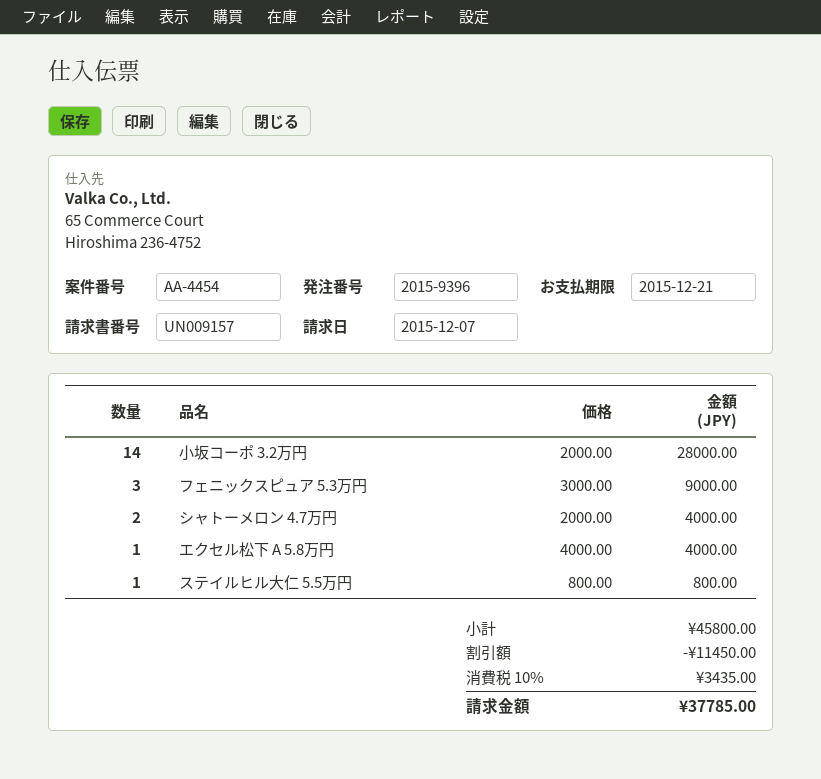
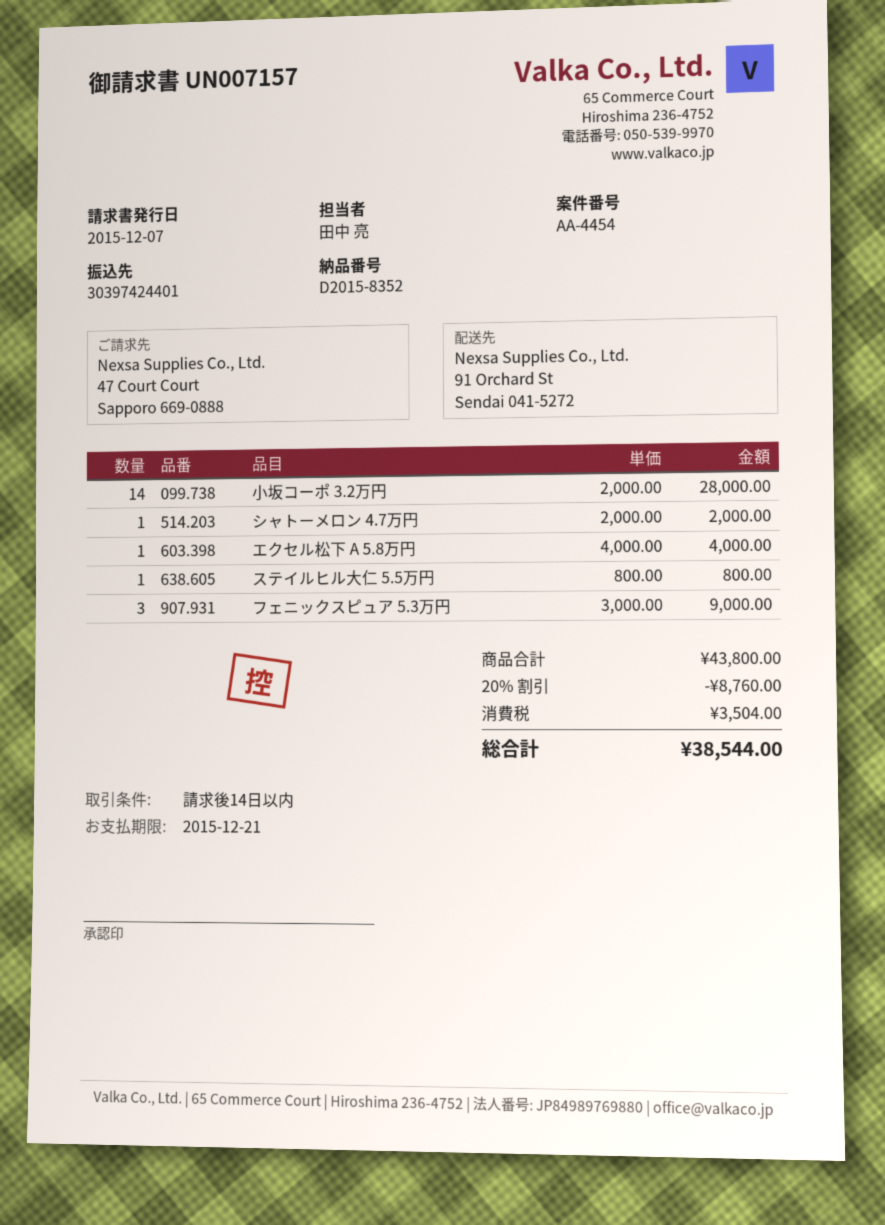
invoice number: UN009157 -> UN007157
シャトーメロン 4.7万円: 2 x 2000.00 = 4000.00 -> 1 x 2000.00 = 2000.00
subtotal: 45800.00 -> 43800.00
discount: 11450.00 -> 8760.00
tax: 3435.00 -> 3504.00
total: 37785.00 -> 38544.00

